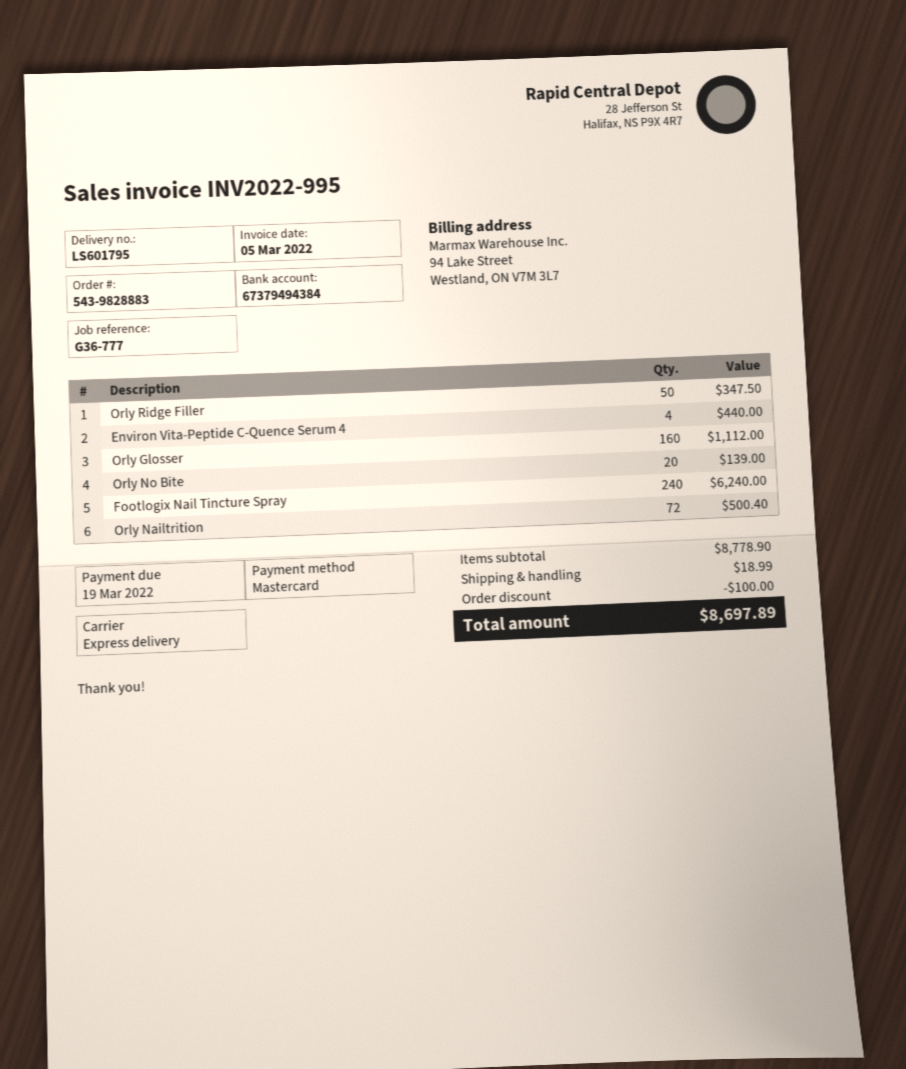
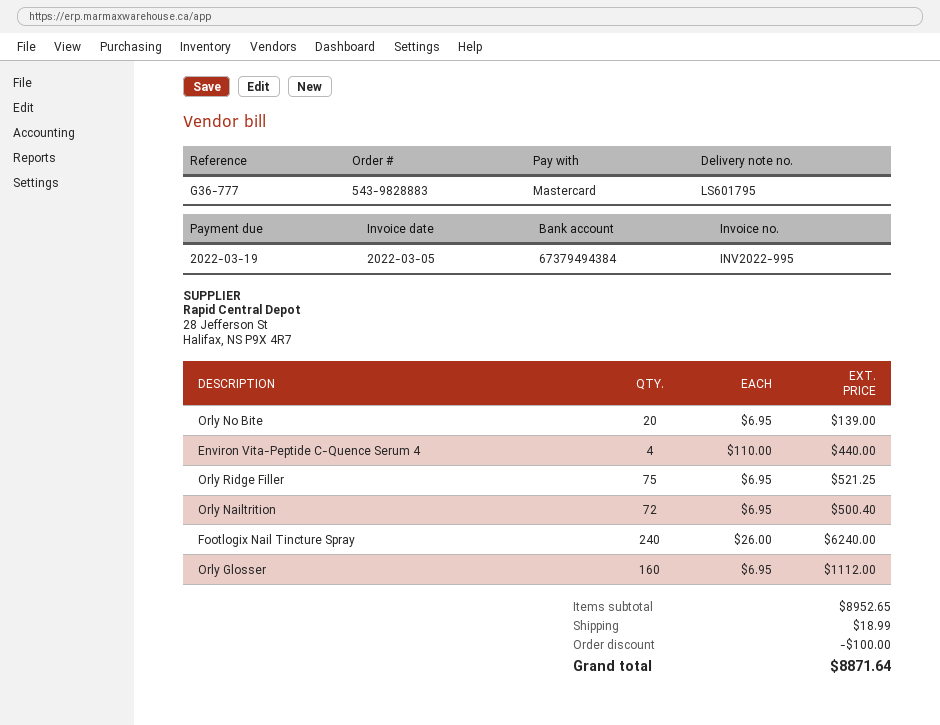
Orly Ridge Filler: 50 for 347.50 -> 75 for 521.25
subtotal: 8778.90 -> 8952.65
total: 8697.89 -> 8871.64

